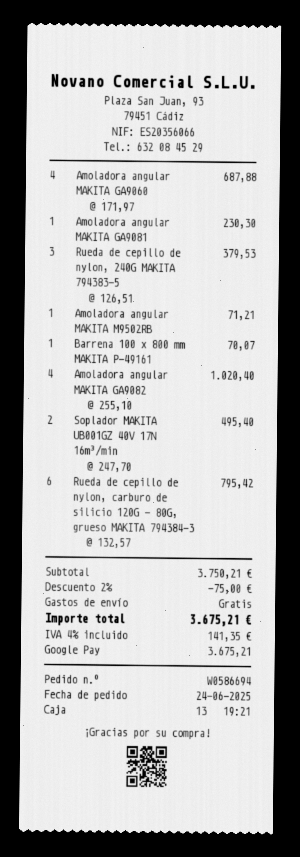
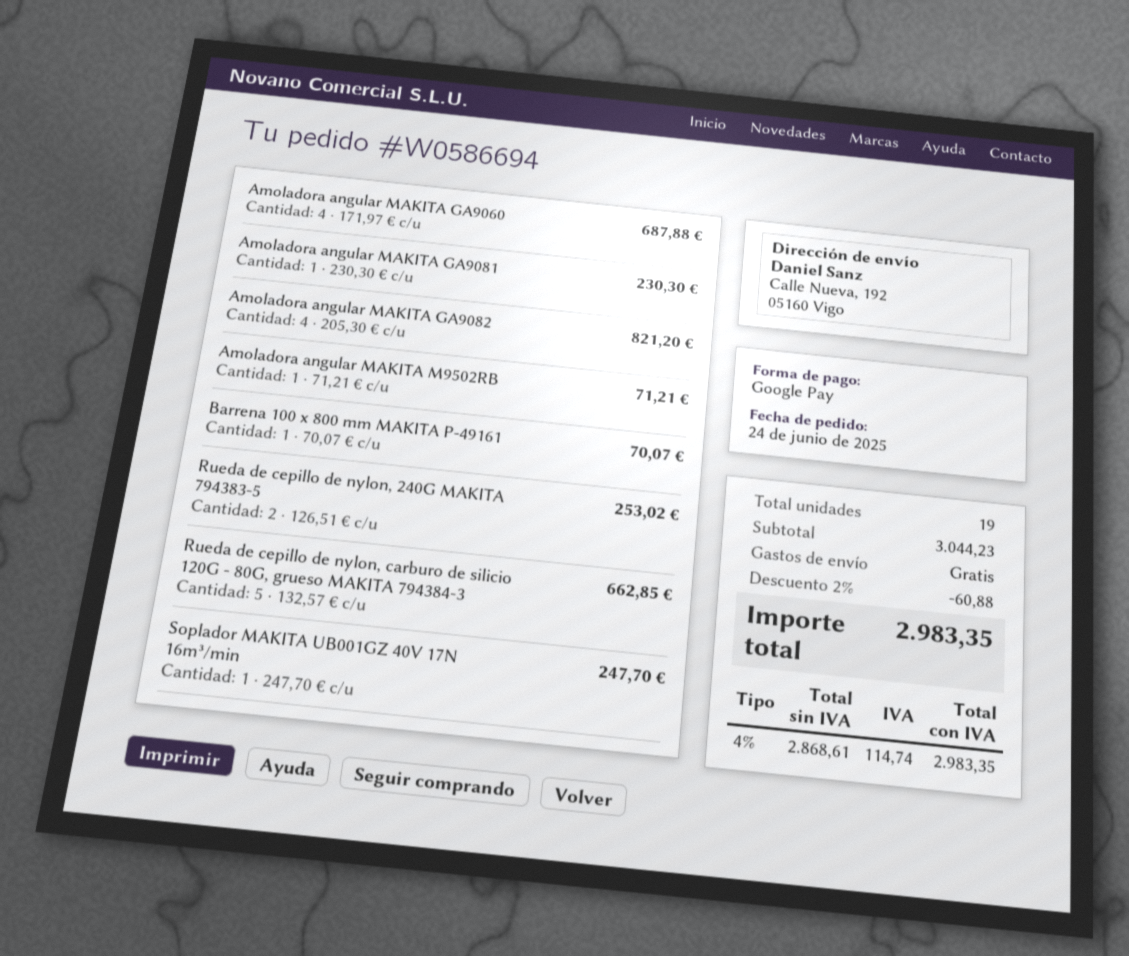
Rueda de cepillo de nylon, 240G MAKITA 794383-5: 3 x 126.51 = 379.53 -> 2 x 126.51 = 253.02
Amoladora angular MAKITA GA9082: 4 x 255.10 = 1020.40 -> 4 x 205.30 = 821.20
Soplador MAKITA UB001GZ 40V 17N 16m³/min: 2 x 247.70 = 495.40 -> 1 x 247.70 = 247.70
Rueda de cepillo de nylon, carburo de silicio 120G - 80G, grueso MAKITA 794384-3: 6 x 132.57 = 795.42 -> 5 x 132.57 = 662.85
subtotal: 3750.21 -> 3044.23
discount: 2% = 75.00 -> 2% = 60.88
tax: 4% = 141.35 -> 4% = 114.74
total: 3675.21 -> 2983.35

